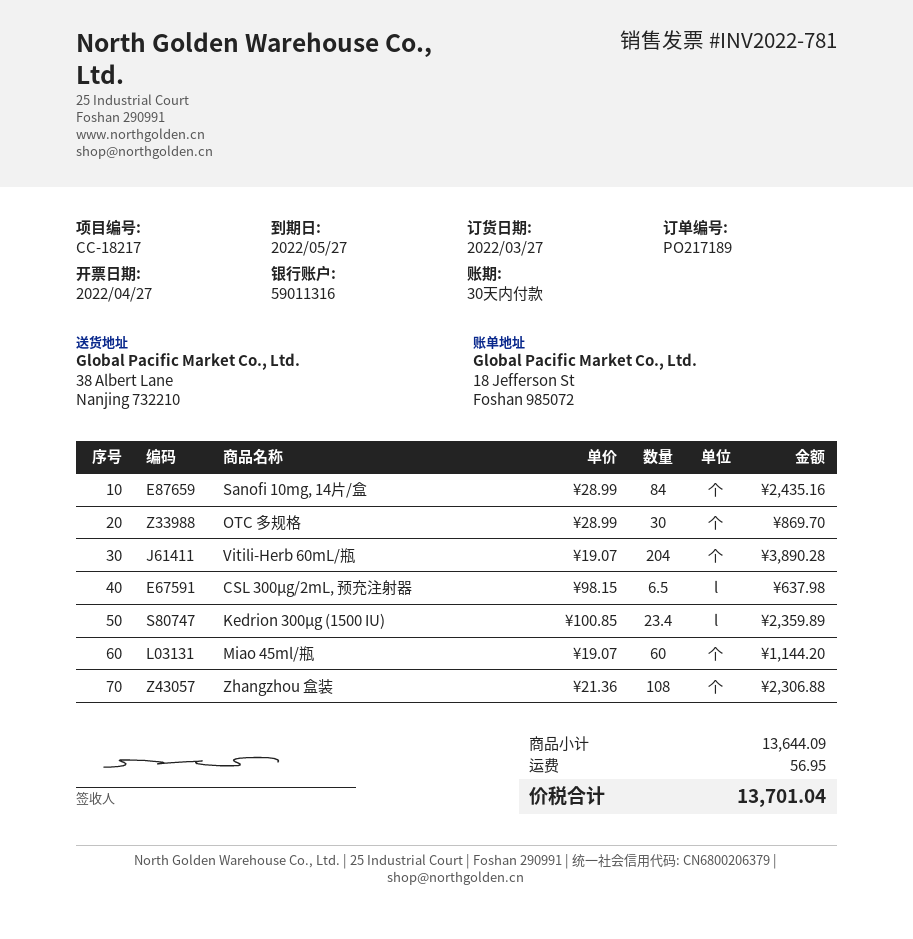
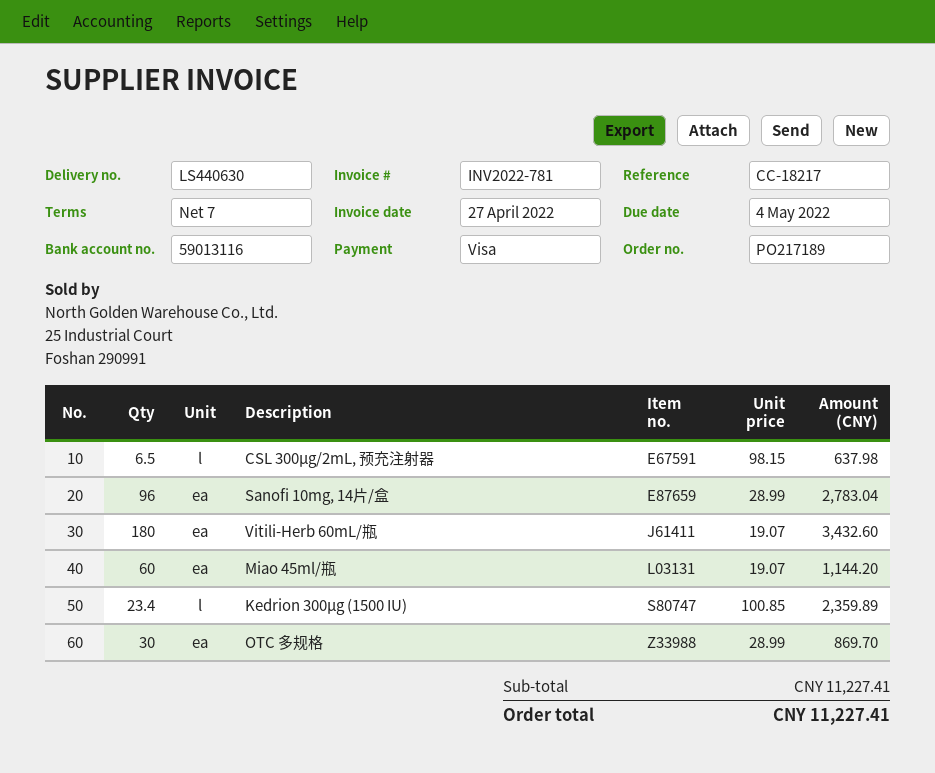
payment terms: 30 days -> 7 days
due date: 2022-05-27 -> 2022-05-04
bank account: 59011316 -> 59013116
Sanofi 10mg, 14片/盒: 84 x 28.99 = 2435.16 -> 96 x 28.99 = 2783.04
Vitili-Herb 60mL/瓶: 204 x 19.07 = 3890.28 -> 180 x 19.07 = 3432.60
Zhangzhou 盒装: 108 x 21.36 = 2306.88 -> none
subtotal: 13644.09 -> 11227.41
shipping: 56.95 -> none
total: 13701.04 -> 11227.41

